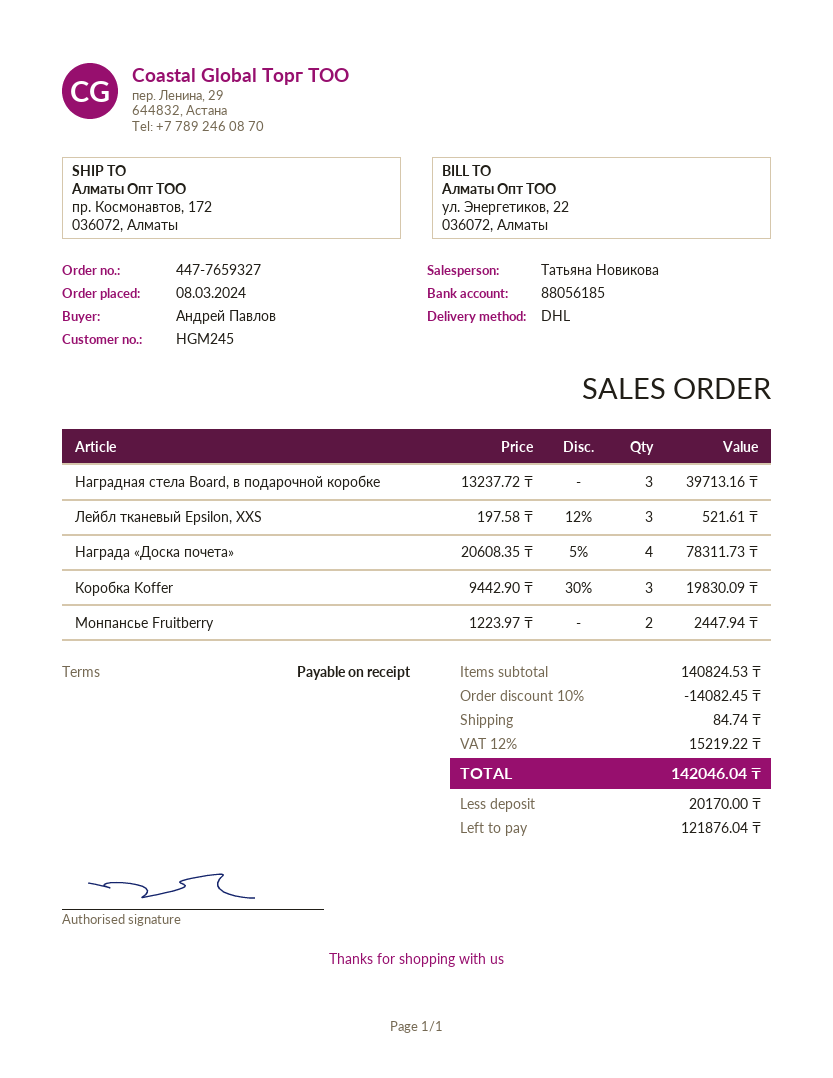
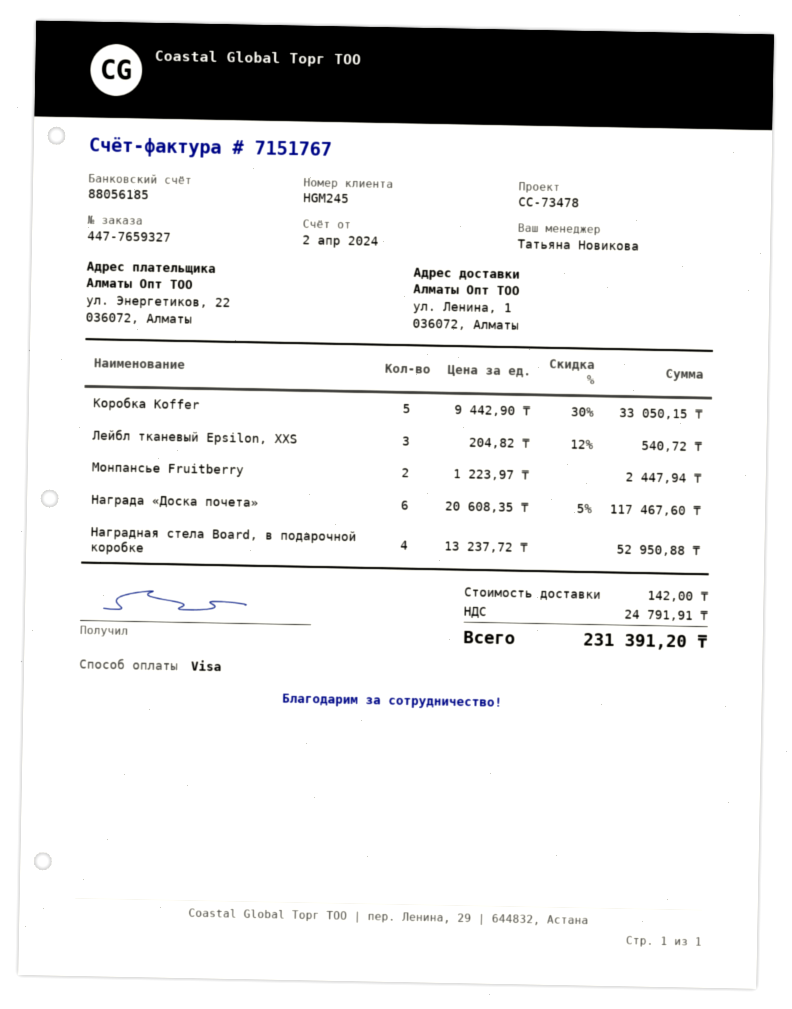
ship to: пр. Космонавтов, 172, 036072, Алматы -> ул. Ленина, 1, 036072, Алматы
Наградная стела Board, в подарочной коробке: 3 x 13237.72 = 39713.16 -> 4 x 13237.72 = 52950.88
Лейбл тканевый Epsilon, XXS: 3 x 197.58 - 12% = 521.61 -> 3 x 204.82 - 12% = 540.72
Награда «Доска почета»: 4 x 20608.35 - 5% = 78311.73 -> 6 x 20608.35 - 5% = 117467.60
Коробка Koffer: 3 x 9442.90 - 30% = 19830.09 -> 5 x 9442.90 - 30% = 33050.15
discount: 10% = 14082.45 -> none
shipping: 84.74 -> 142.00
tax: 15219.22 -> 24791.91
total: 142046.04 -> 231391.20

